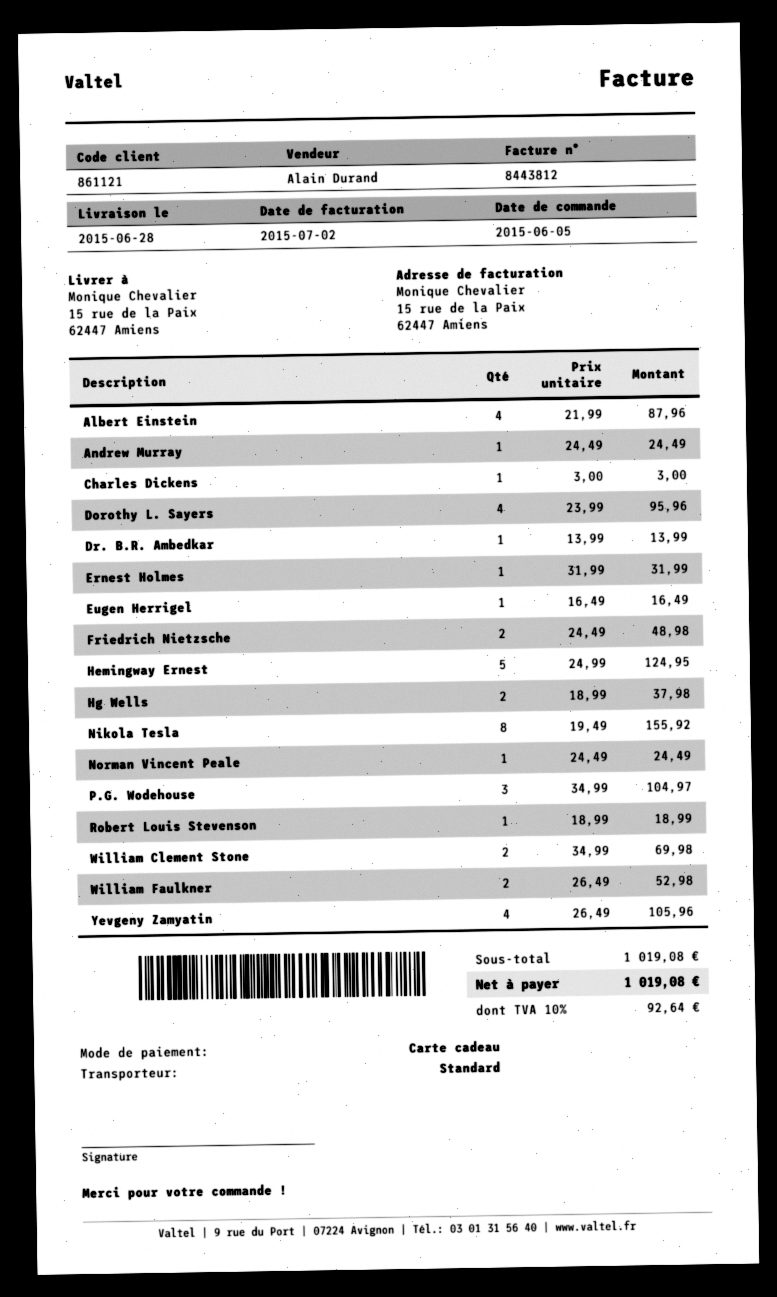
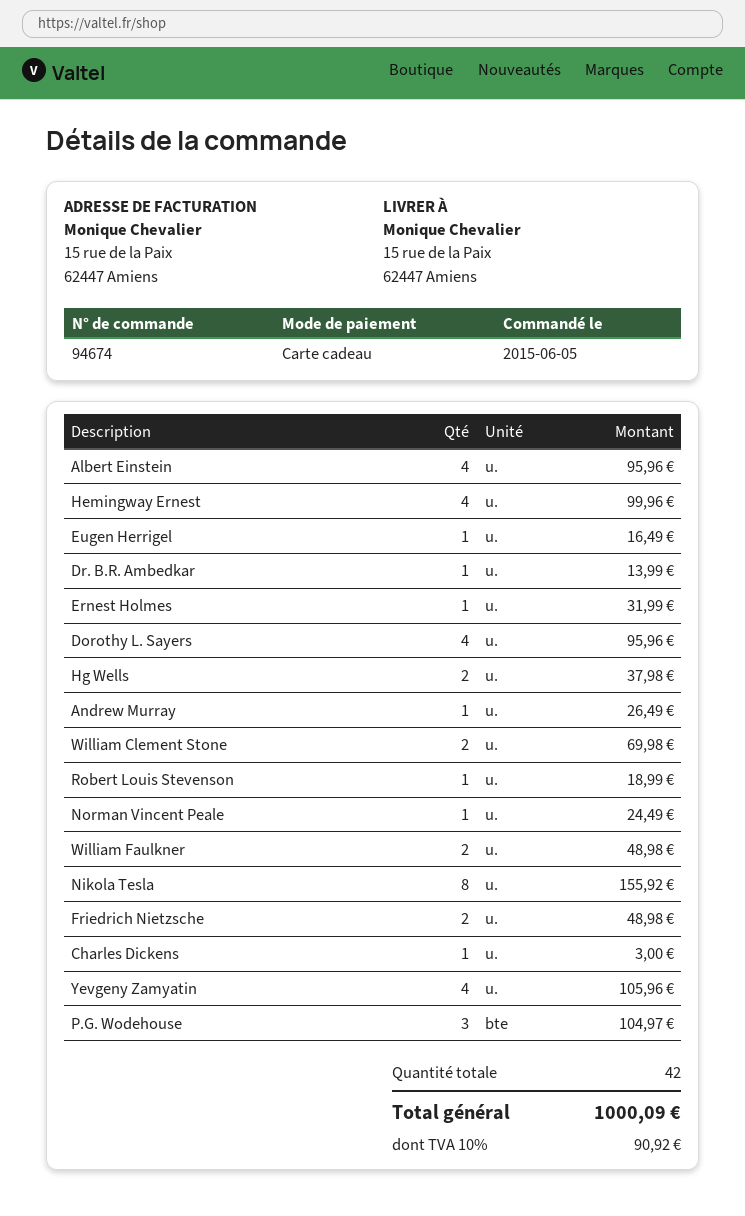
Albert Einstein: 4 for 87.96 -> 4 for 95.96
Andrew Murray: 1 for 24.49 -> 1 for 26.49
Hemingway Ernest: 5 for 124.95 -> 4 for 99.96
William Faulkner: 2 for 52.98 -> 2 for 48.98
tax: 10% = 92.64 -> 10% = 90.92
total: 1019.08 -> 1000.09

